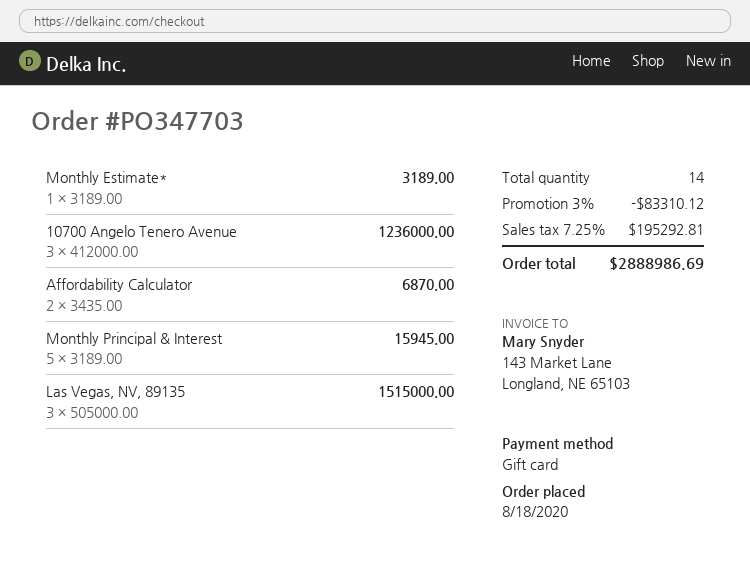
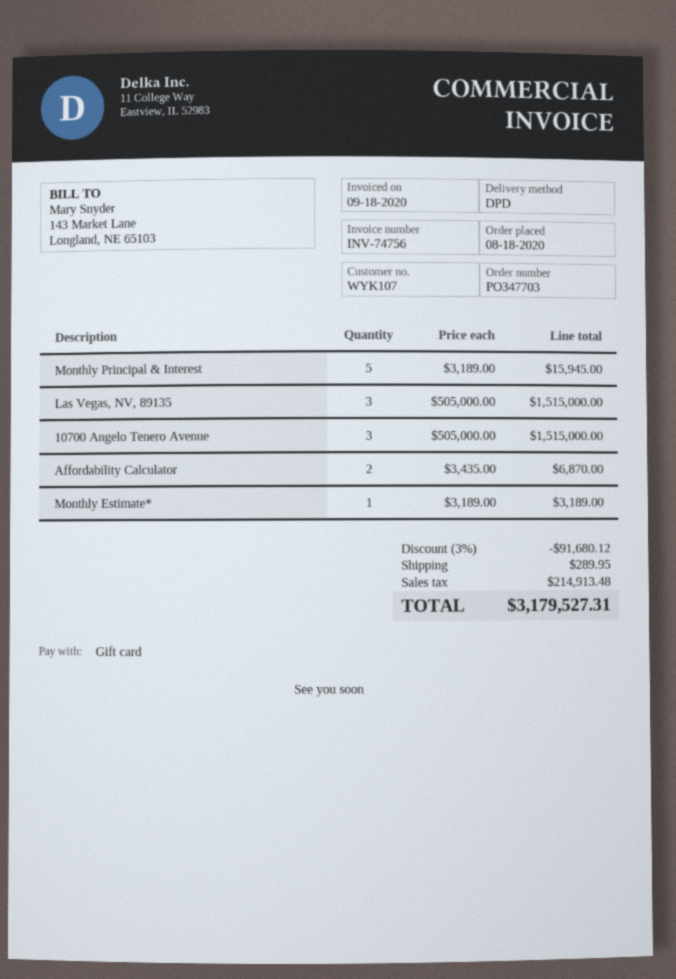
10700 Angelo Tenero Avenue: 3 x 412000.00 = 1236000.00 -> 3 x 505000.00 = 1515000.00
discount: 3% = 83310.12 -> 3% = 91680.12
shipping: none -> 289.95
tax: 195292.81 -> 214913.48
total: 2888986.69 -> 3179527.31

